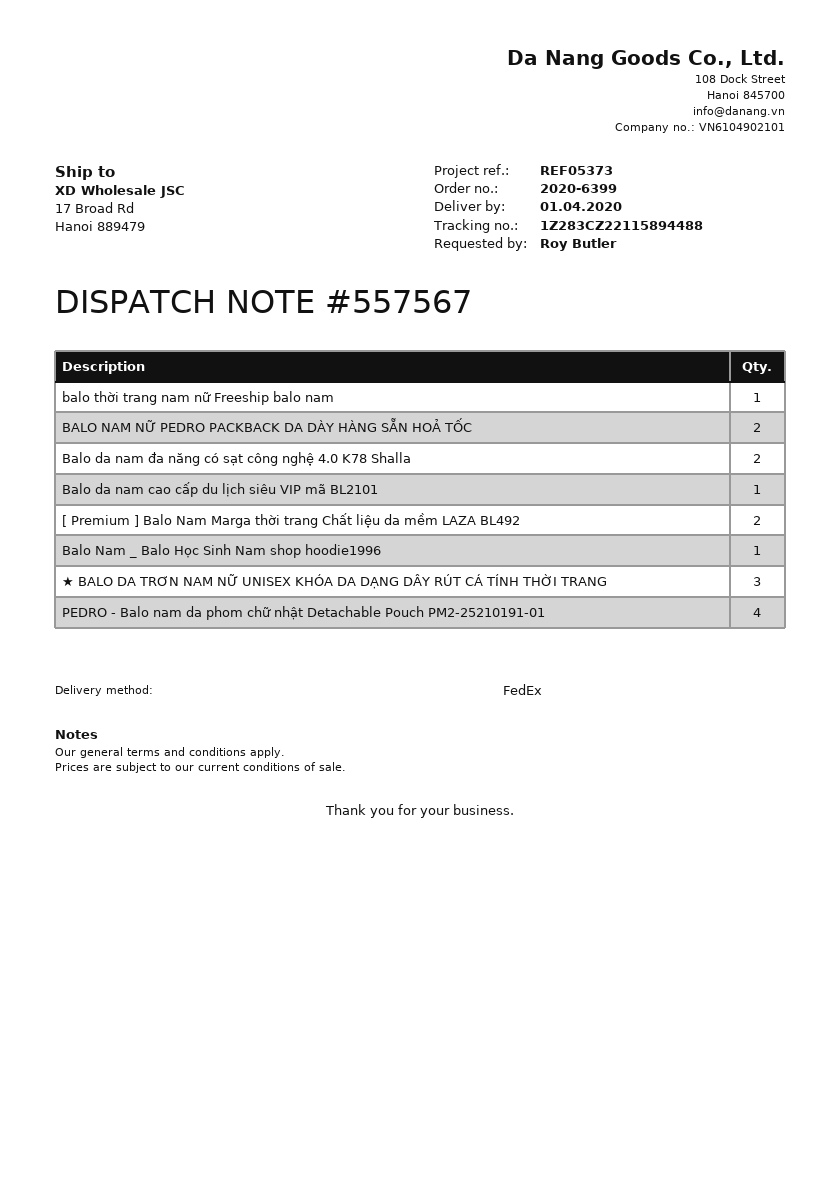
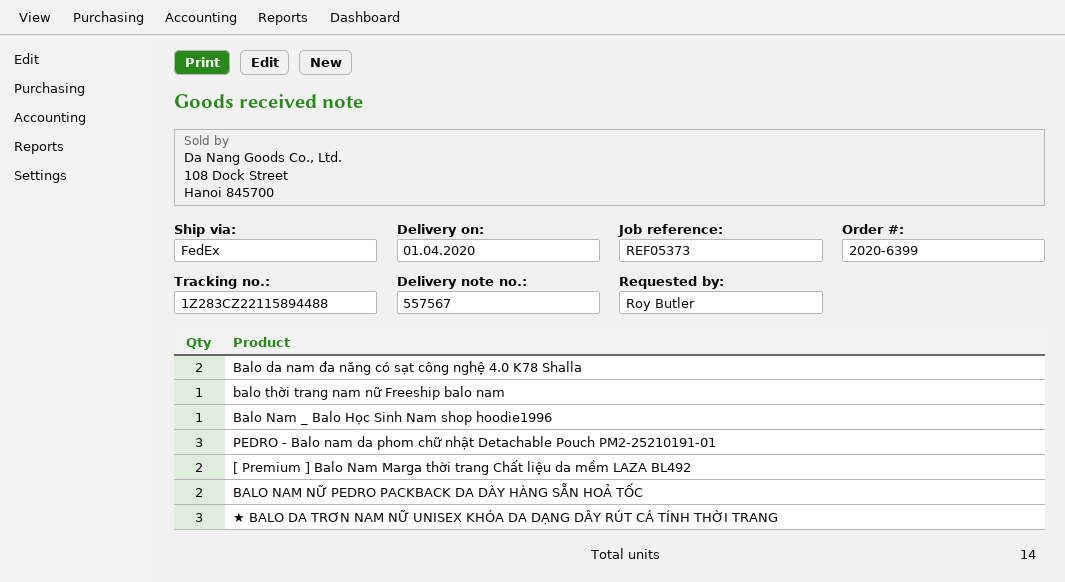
Balo da nam cao cấp du lịch siêu VIP mã BL2101: 1 -> none
PEDRO - Balo nam da phom chữ nhật Detachable Pouch PM2-25210191-01: 4 -> 3

